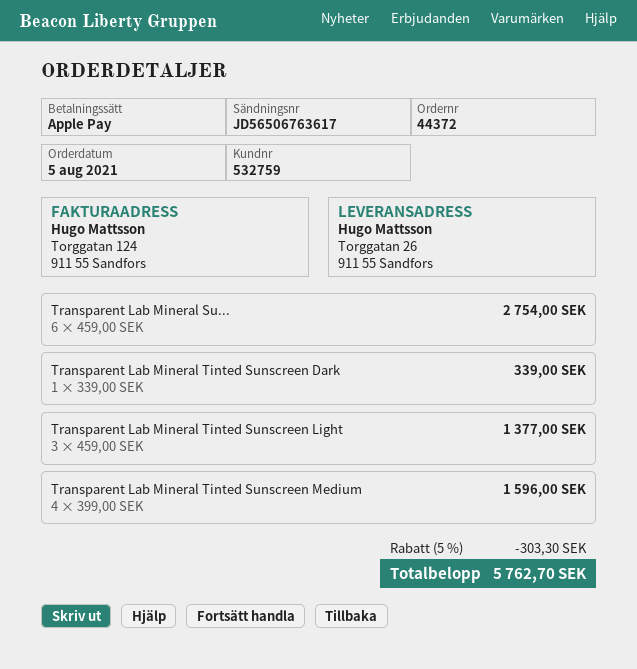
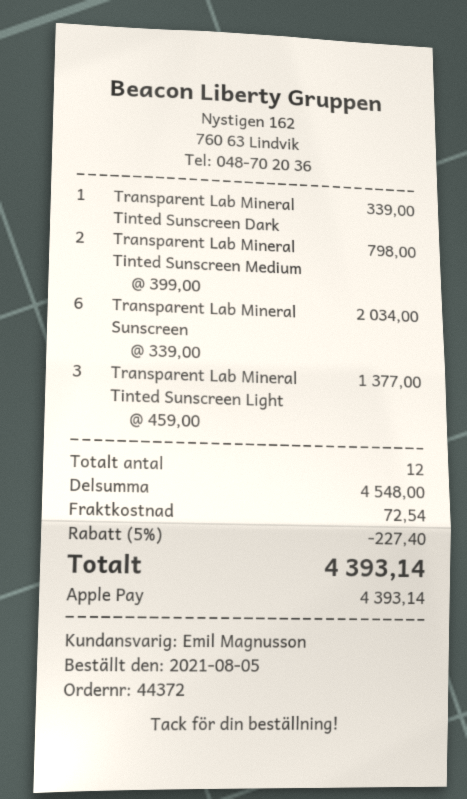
Transparent Lab Mineral Su...: 6 x 459.00 = 2754.00 -> 6 x 339.00 = 2034.00
Transparent Lab Mineral Tinted Sunscreen Medium: 4 x 399.00 = 1596.00 -> 2 x 399.00 = 798.00
discount: 5% = 303.30 -> 5% = 227.40
shipping: none -> 72.54
total: 5762.70 -> 4393.14

